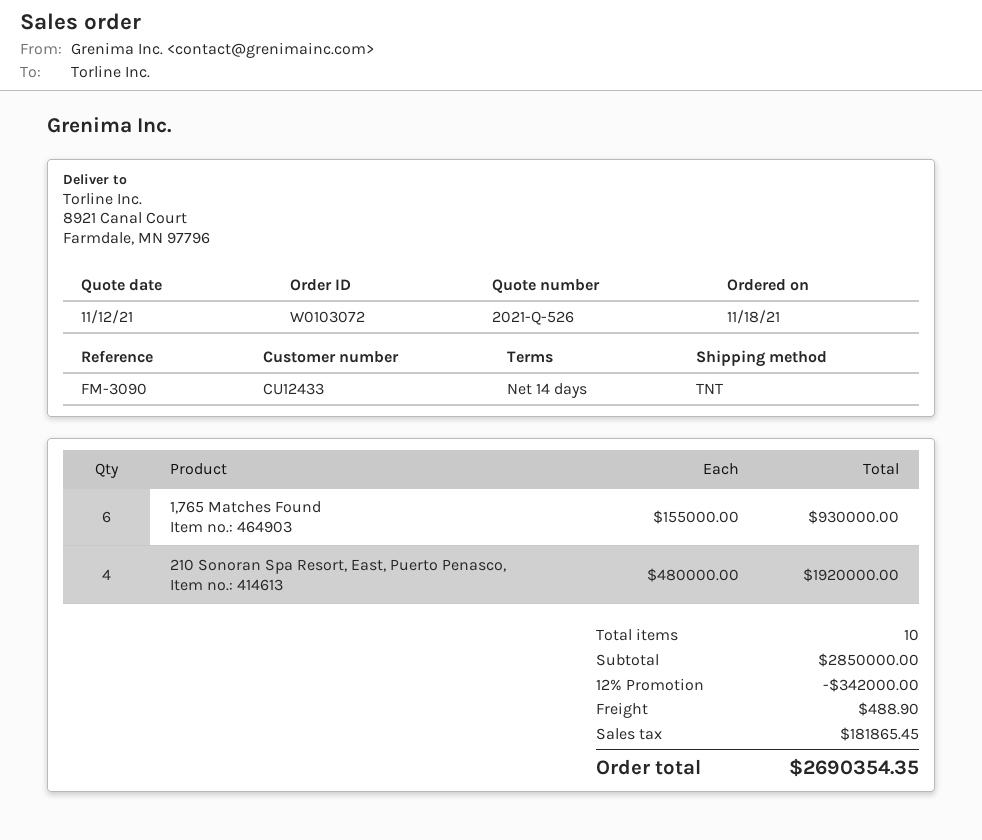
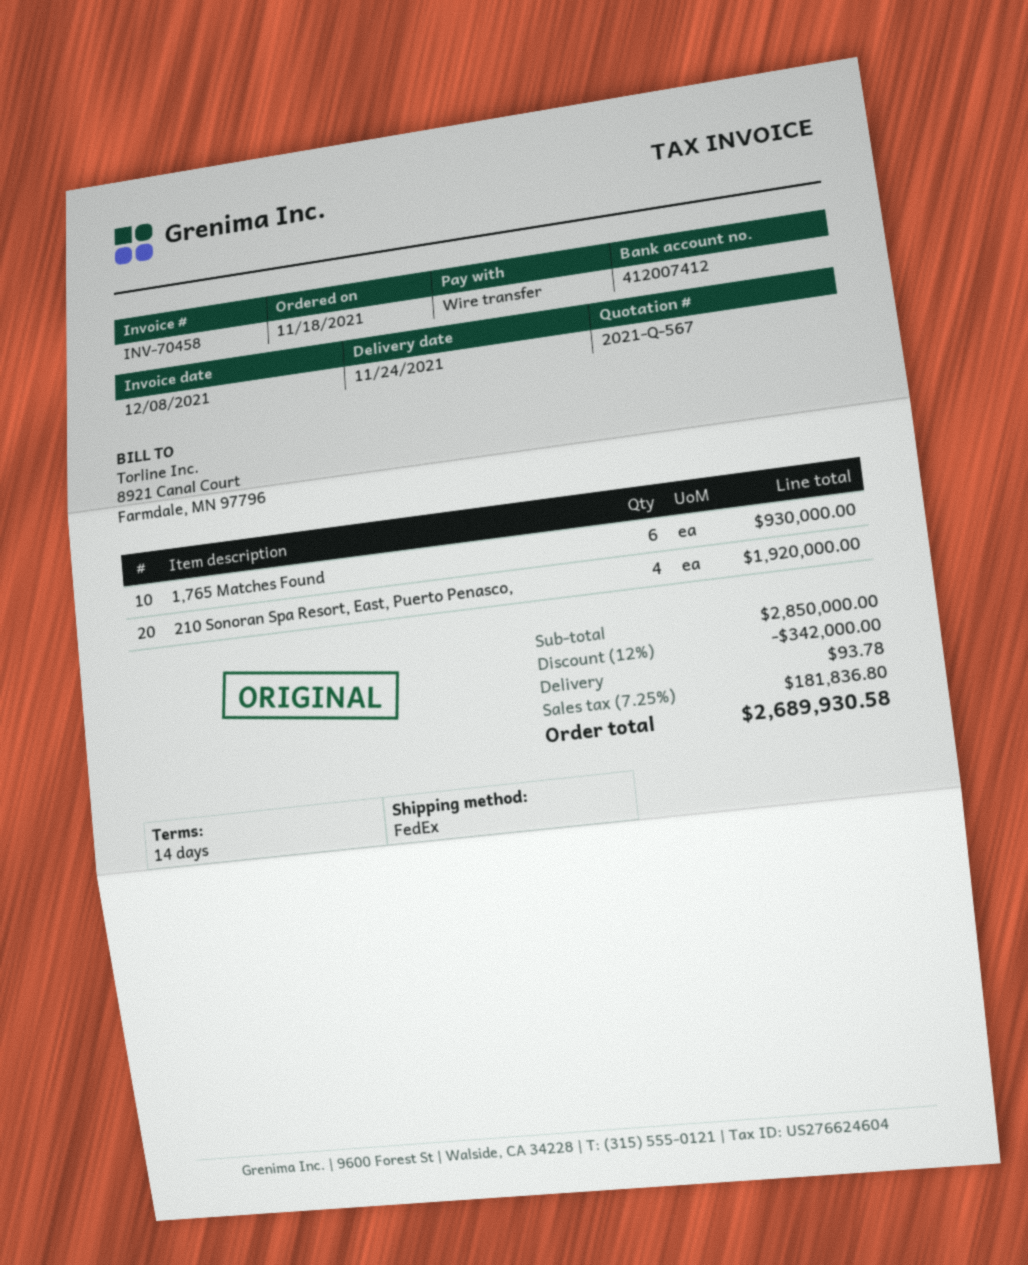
quote number: 2021-Q-526 -> 2021-Q-567
shipping method: TNT -> FedEx
shipping: 488.90 -> 93.78
tax: 181865.45 -> 181836.80
total: 2690354.35 -> 2689930.58

